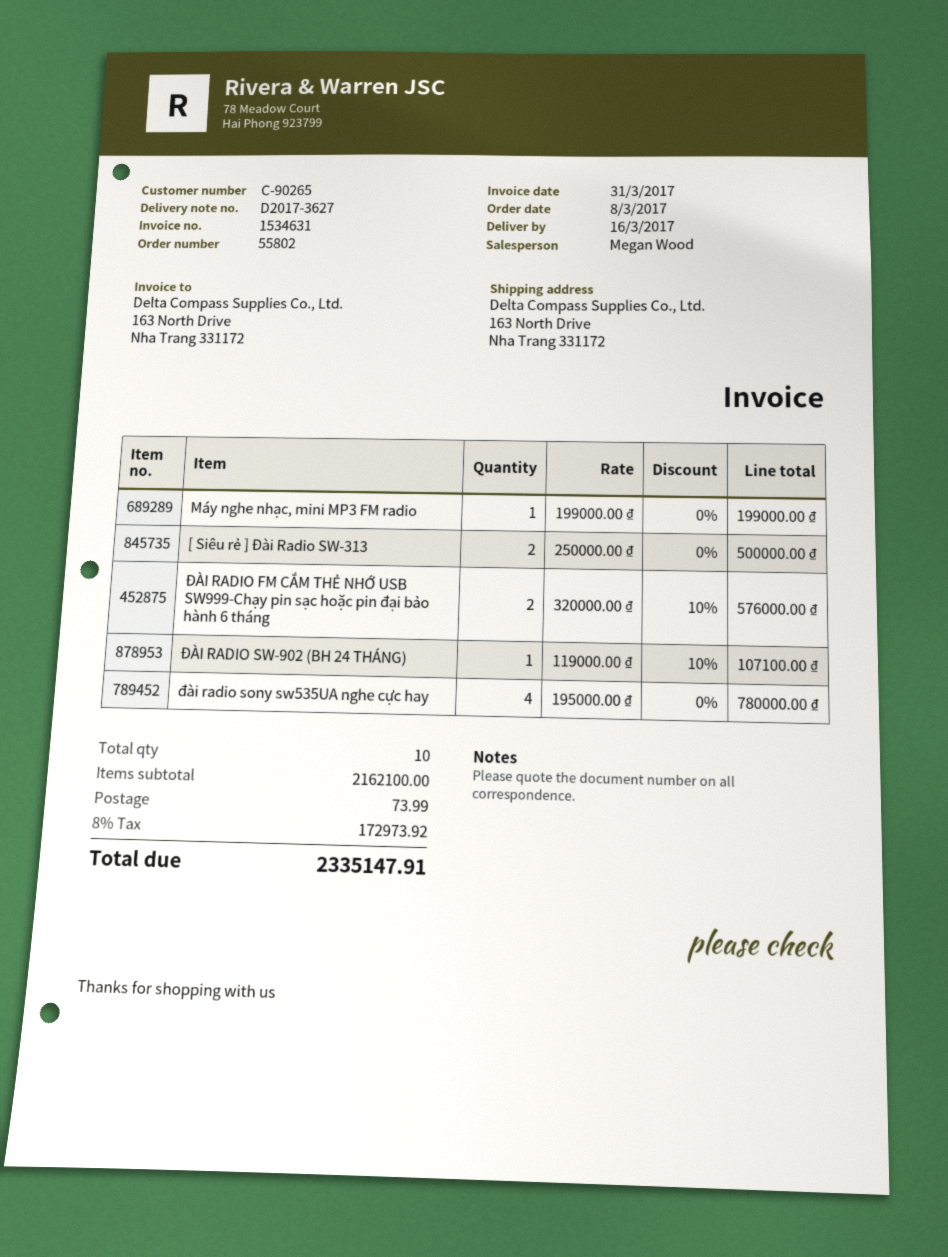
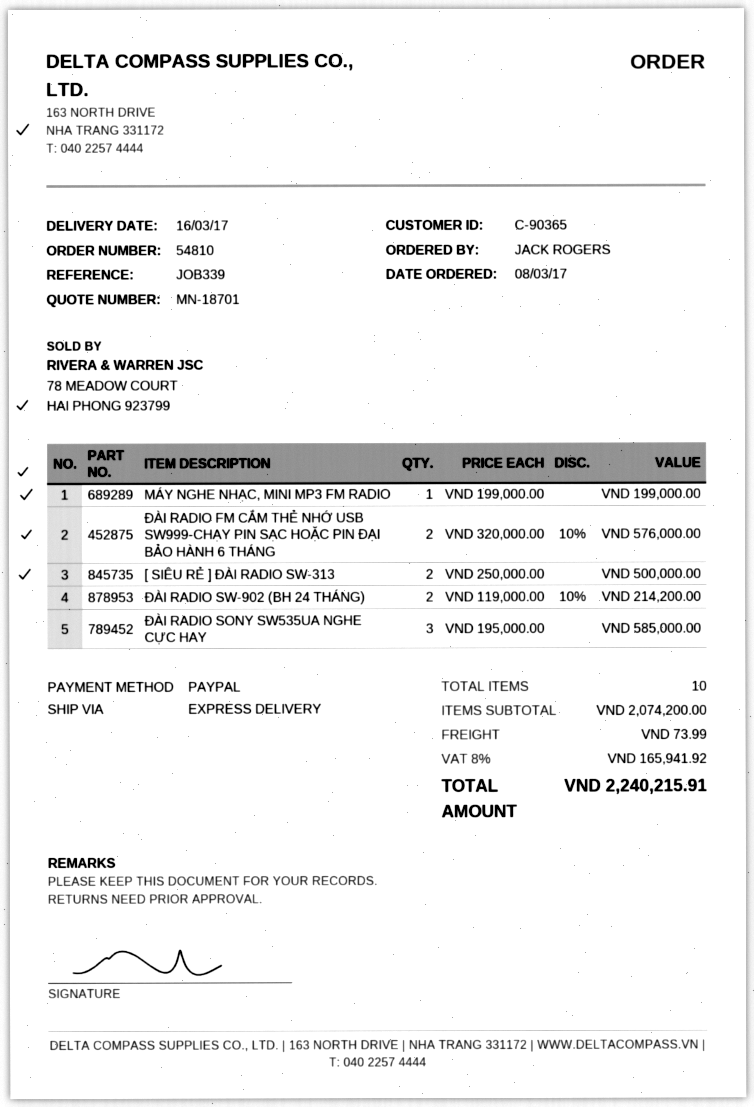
order number: 55802 -> 54810
customer number: C-90265 -> C-90365
ĐÀI RADIO SW-902 (BH 24 THÁNG): 1 x 119000.00 - 10% = 107100.00 -> 2 x 119000.00 - 10% = 214200.00
đài radio sony sw535UA nghe cực hay: 4 x 195000.00 = 780000.00 -> 3 x 195000.00 = 585000.00
subtotal: 2162100.00 -> 2074200.00
tax: 8% = 172973.92 -> 8% = 165941.92
total: 2335147.91 -> 2240215.91

